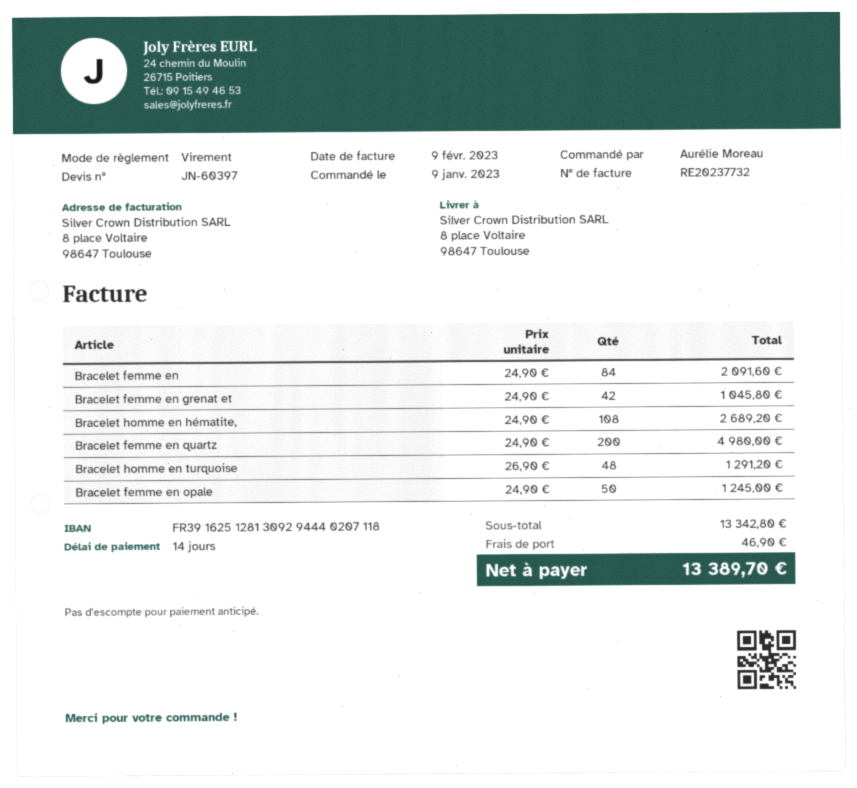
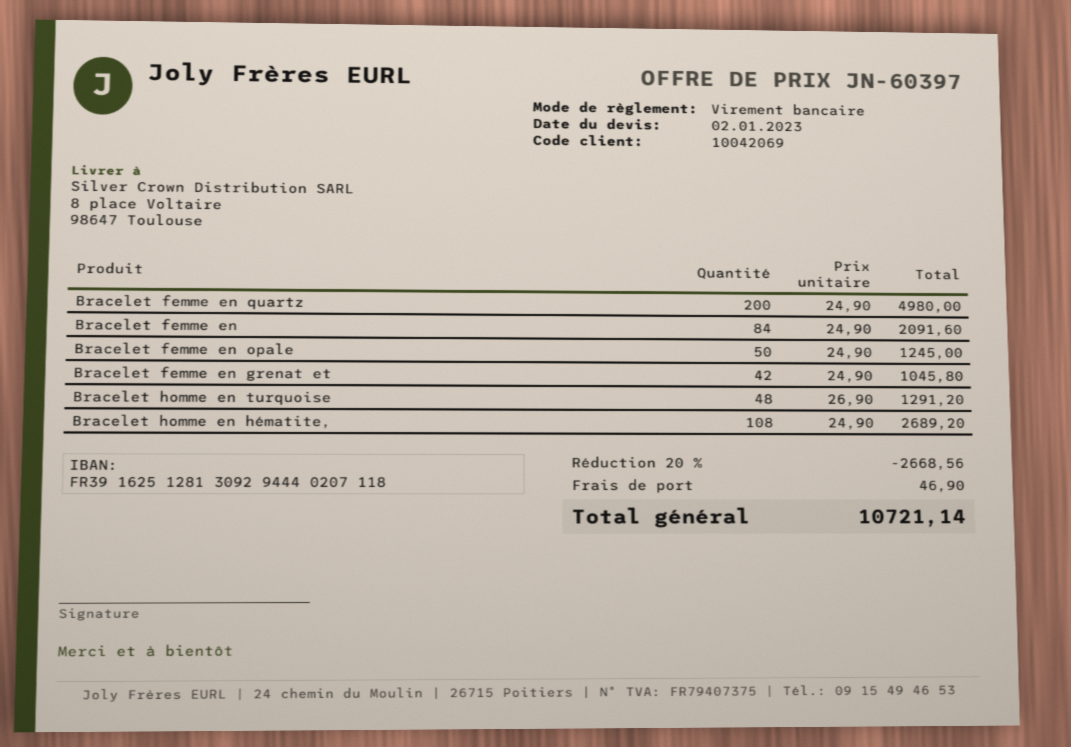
discount: none -> 20% = 2668.56
total: 13389.70 -> 10721.14

